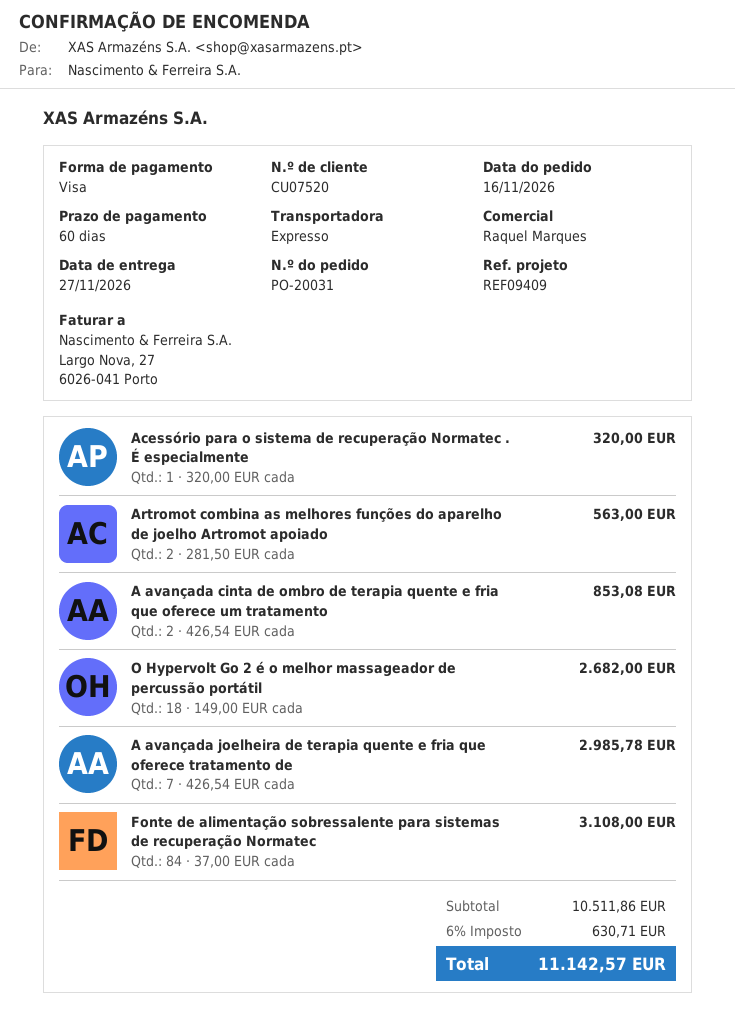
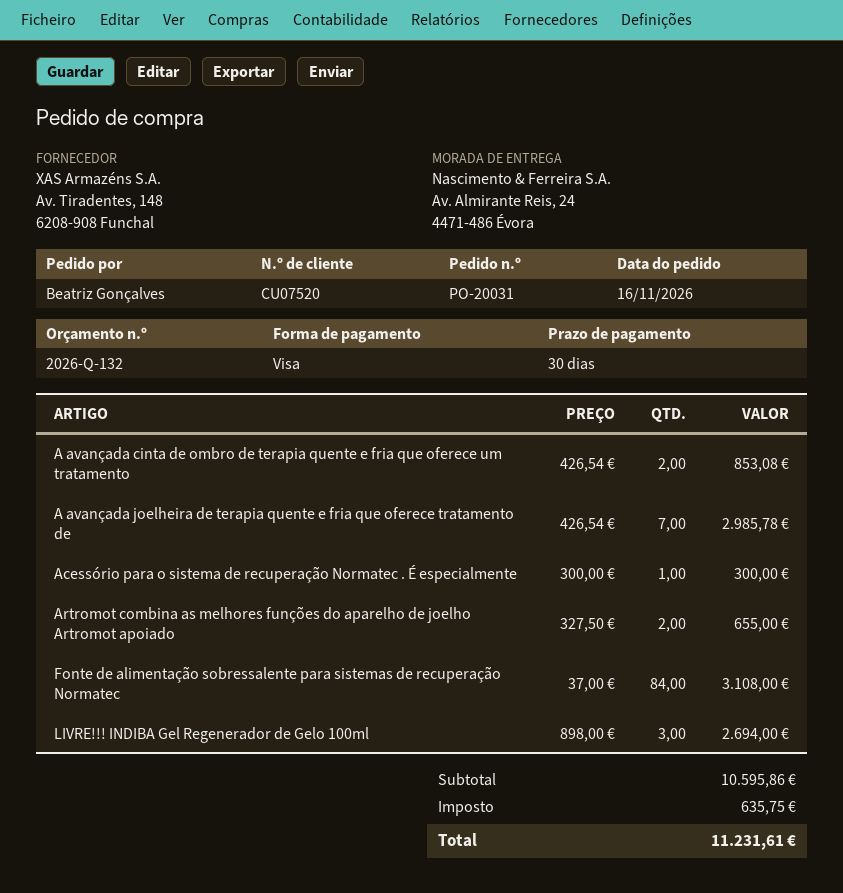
payment terms: 60 days -> 30 days
Acessório para o sistema de recuperação Normatec . É especialmente: 1 x 320.00 = 320.00 -> 1 x 300.00 = 300.00
Artromot combina as melhores funções do aparelho de joelho Artromot apoiado: 2 x 281.50 = 563.00 -> 2 x 327.50 = 655.00
O Hypervolt Go 2 é o melhor massageador de percussão portátil: 18 x 149.00 = 2682.00 -> none
LIVRE!!! INDIBA Gel Regenerador de Gelo 100ml: none -> 3 x 898.00 = 2694.00
subtotal: 10511.86 -> 10595.86
tax: 630.71 -> 635.75
total: 11142.57 -> 11231.61

